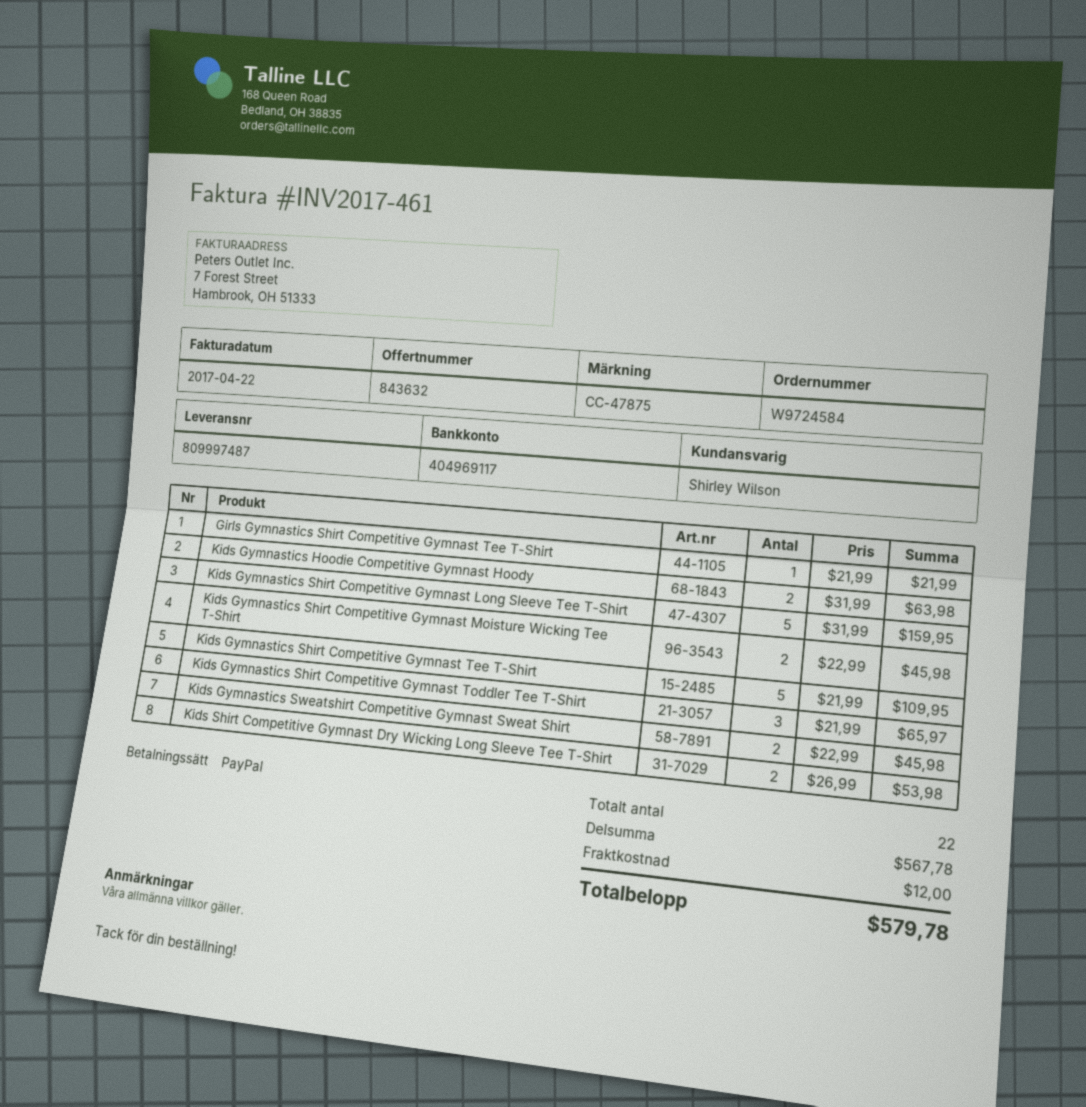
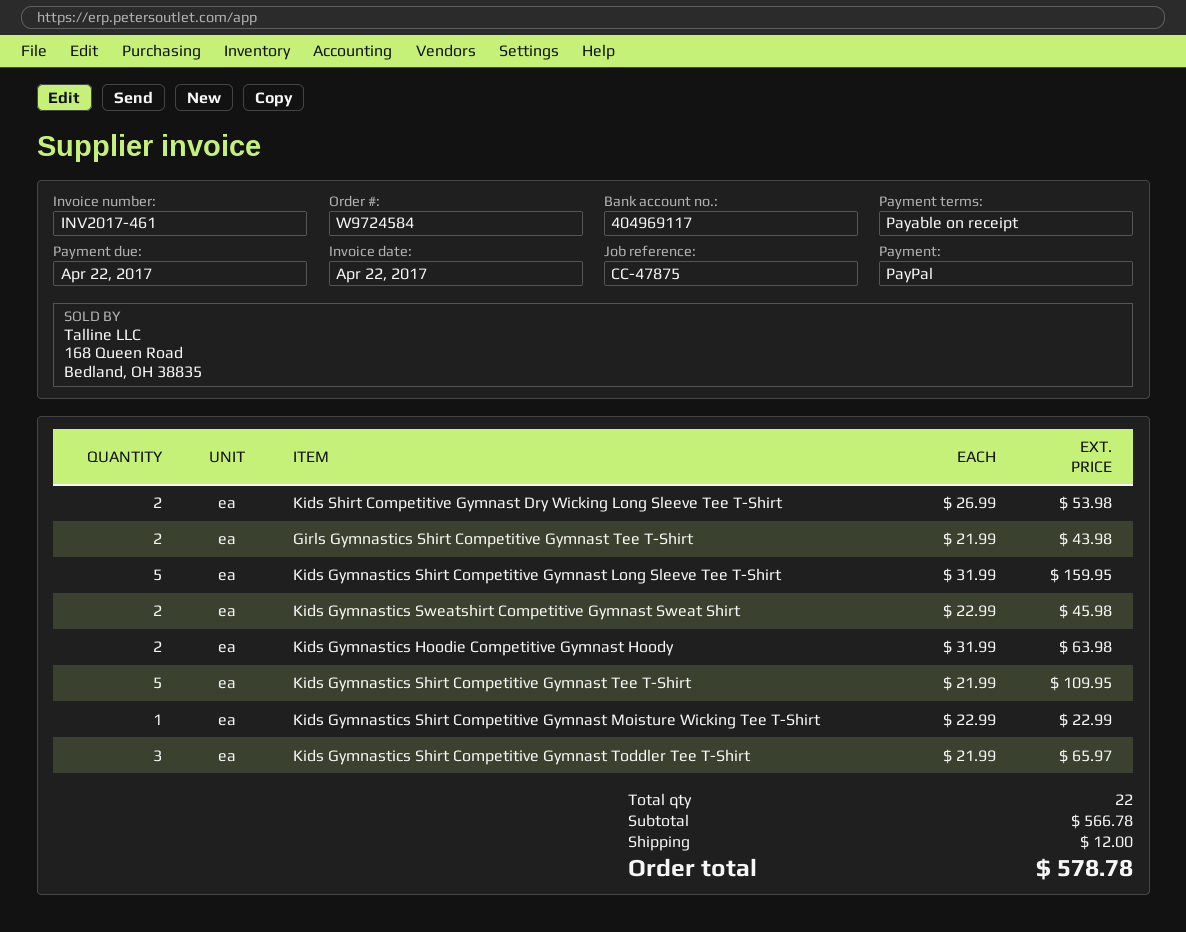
Girls Gymnastics Shirt Competitive Gymnast Tee T-Shirt: 1 x 21.99 = 21.99 -> 2 x 21.99 = 43.98
Kids Gymnastics Shirt Competitive Gymnast Moisture Wicking Tee T-Shirt: 2 x 22.99 = 45.98 -> 1 x 22.99 = 22.99
subtotal: 567.78 -> 566.78
total: 579.78 -> 578.78

